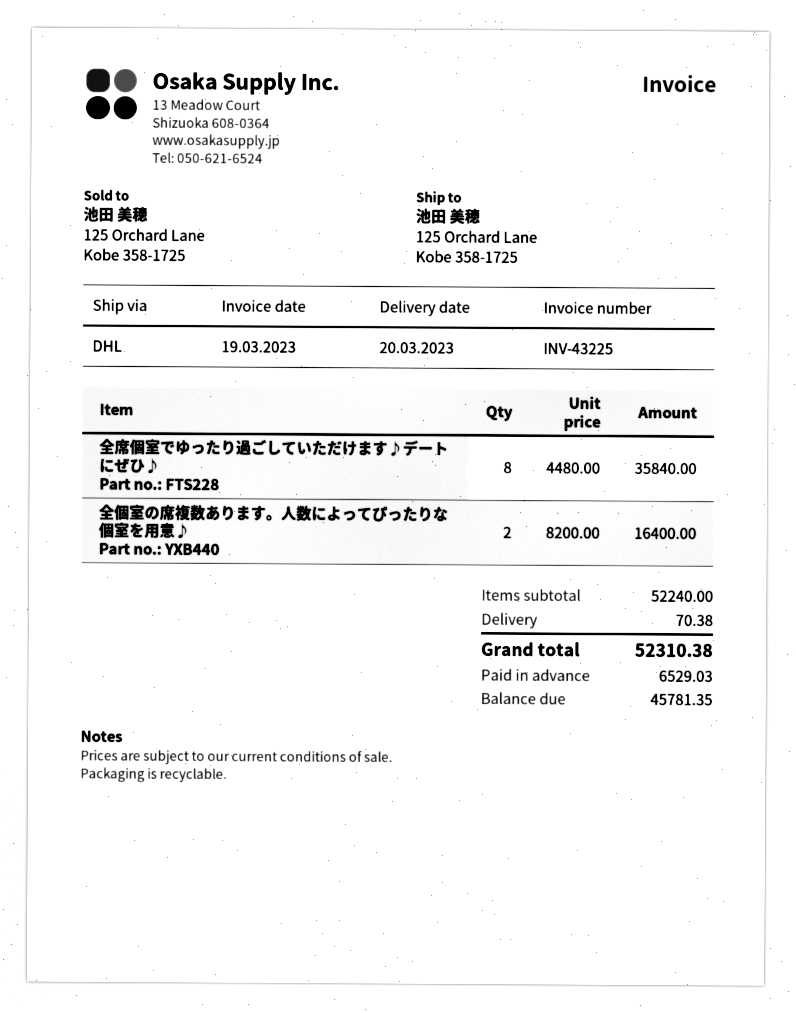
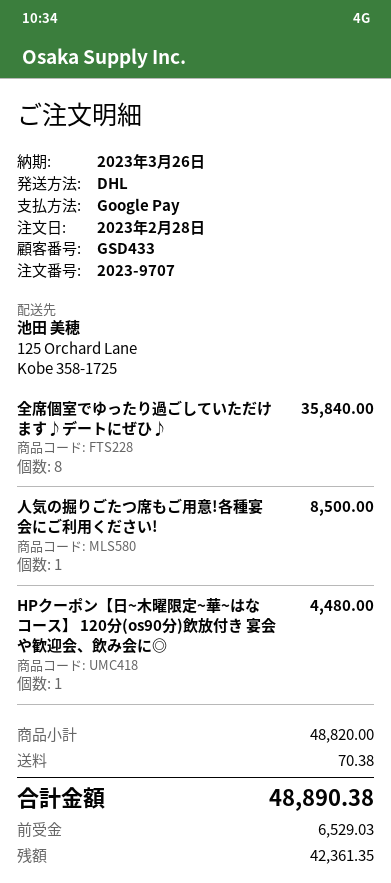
delivery date: 2023-03-20 -> 2023-03-26
全個室の席複数あります。人数によってぴったりな個室を用意♪: 2 for 16400.00 -> none
人気の掘りごたつ席もご用意!各種宴会にご利用ください!: none -> 1 for 8500.00
HPクーポン【日~木曜限定~華~はなコース】 120分(os90分)飲放付き 宴会や歓迎会、飲み会に◎: none -> 1 for 4480.00
subtotal: 52240.00 -> 48820.00
total: 52310.38 -> 48890.38
balance: 45781.35 -> 42361.35

